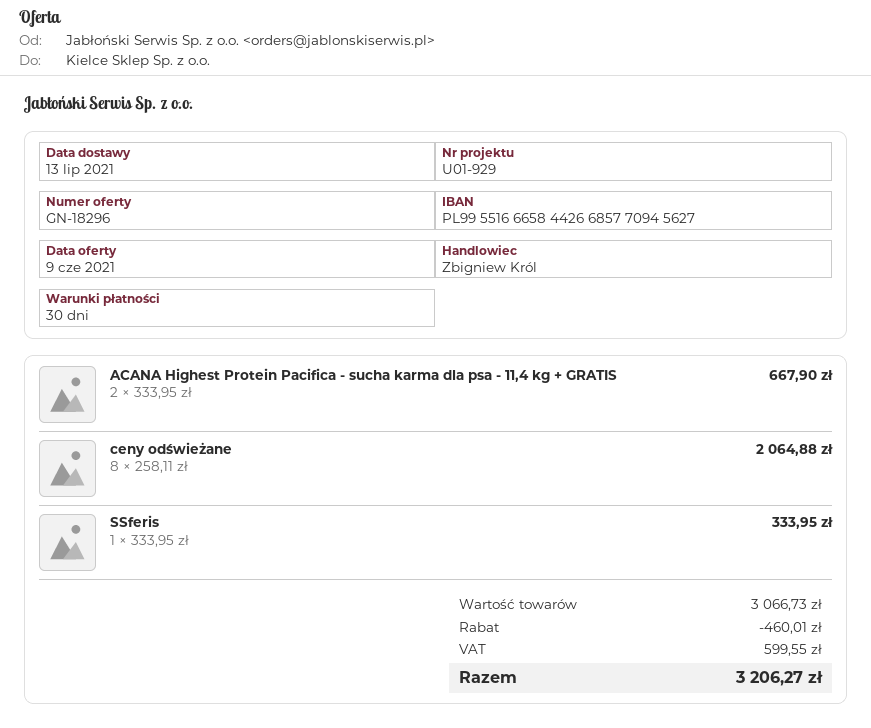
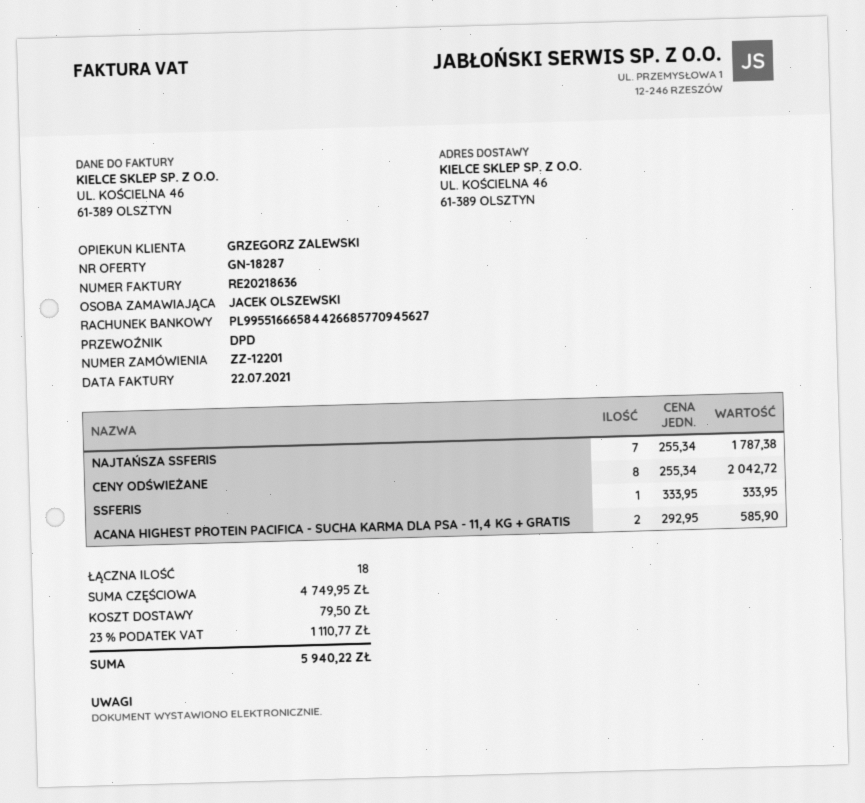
quote number: GN-18296 -> GN-18287
sales rep: Zbigniew Król -> GRZEGORZ ZALEWSKI
ACANA Highest Protein Pacifica - sucha karma dla psa - 11,4 kg + GRATIS: 2 x 333.95 = 667.90 -> 2 x 292.95 = 585.90
ceny odświeżane: 8 x 258.11 = 2064.88 -> 8 x 255.34 = 2042.72
NAJTAŃSZA SSFERIS: none -> 7 x 255.34 = 1787.38
subtotal: 3066.73 -> 4749.95
discount: 460.01 -> none
shipping: none -> 79.50
tax: 599.55 -> 1110.77
total: 3206.27 -> 5940.22

